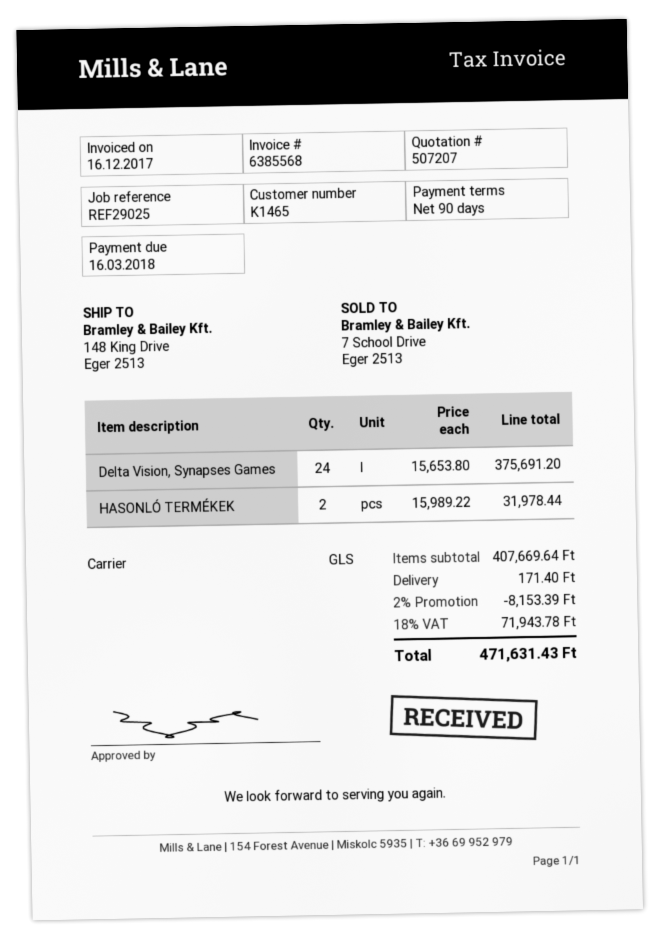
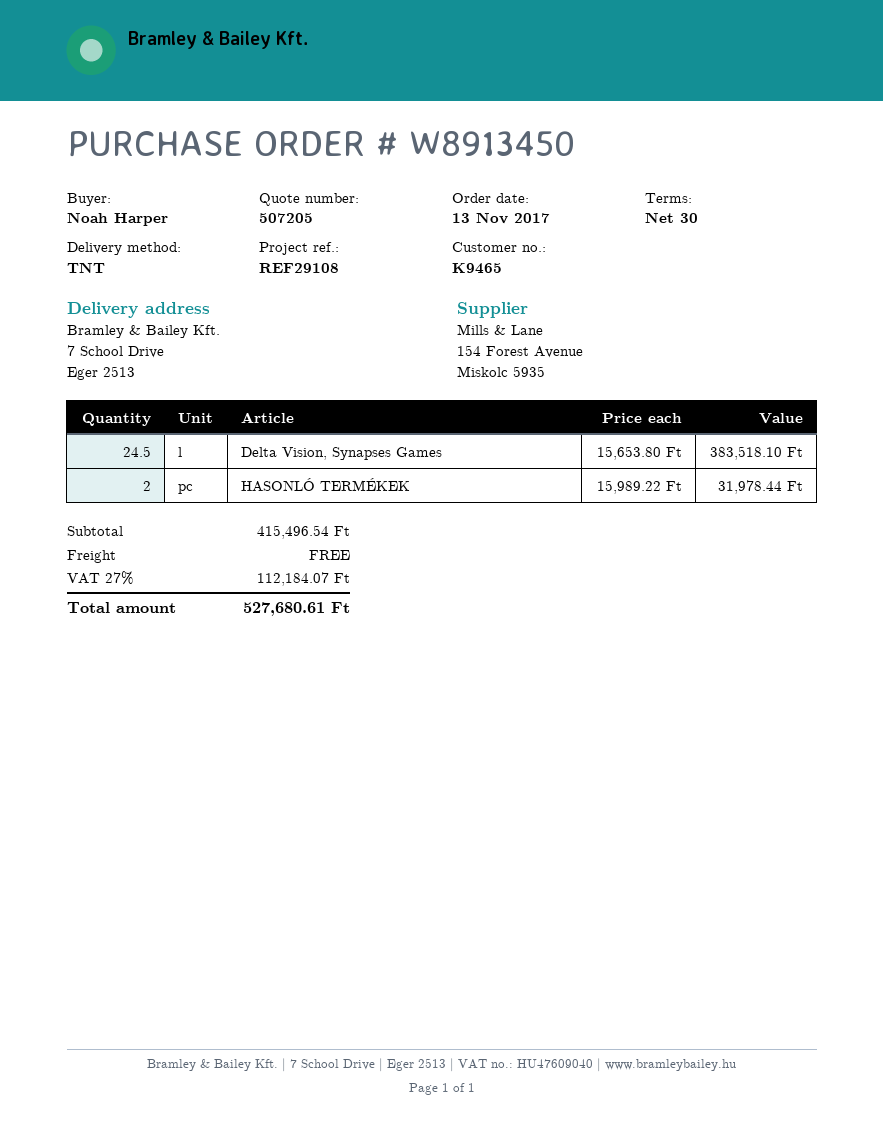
quote number: 507207 -> 507205
payment terms: 90 days -> 30 days
customer number: K1465 -> K9465
reference: REF29025 -> REF29108
shipping method: GLS -> TNT
ship to: 148 King Drive, Eger 2513 -> 7 School Drive, Eger 2513
Delta Vision, Synapses Games: 24 x 15653.80 = 375691.20 -> 24.5 x 15653.80 = 383518.10
subtotal: 407669.64 -> 415496.54
discount: 2% = 8153.39 -> none
shipping: 171.40 -> 0.00
tax: 18% = 71943.78 -> 27% = 112184.07
total: 471631.43 -> 527680.61

